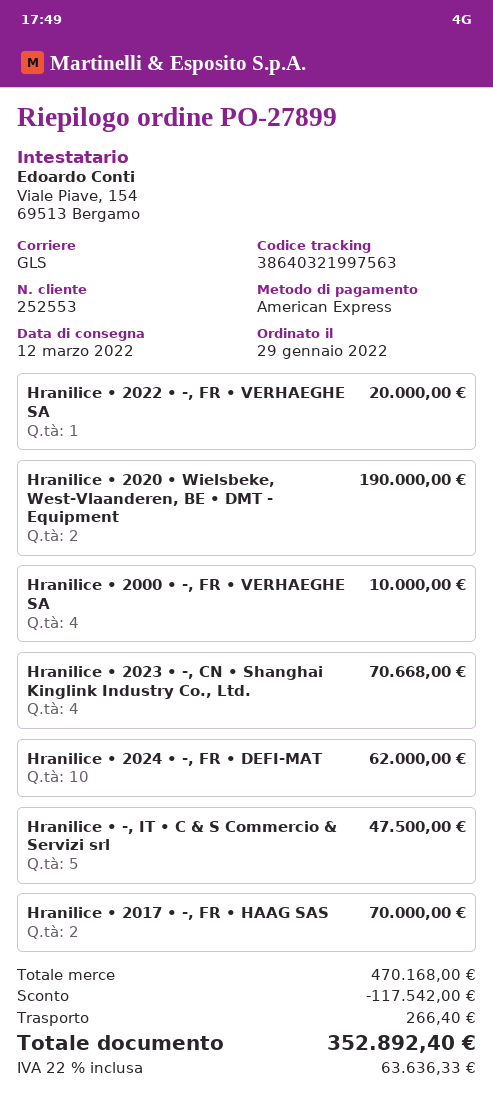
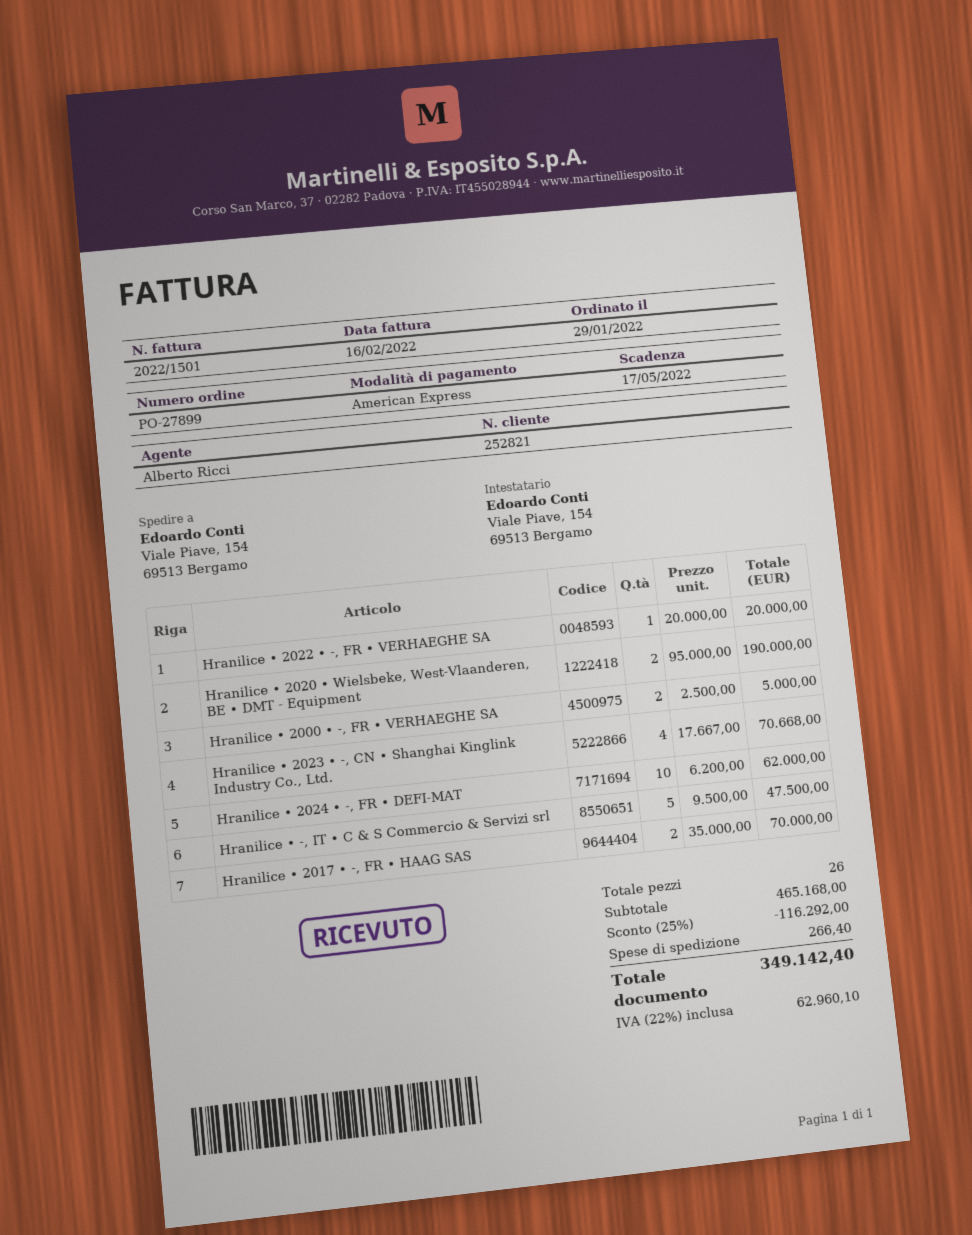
customer number: 252553 -> 252821
Hranilice • 2000 • -, FR • VERHAEGHE SA: 4 for 10000.00 -> 2 for 5000.00
subtotal: 470168.00 -> 465168.00
discount: 117542.00 -> 116292.00
tax: 22% = 63636.33 -> 22% = 62960.10
total: 352892.40 -> 349142.40

